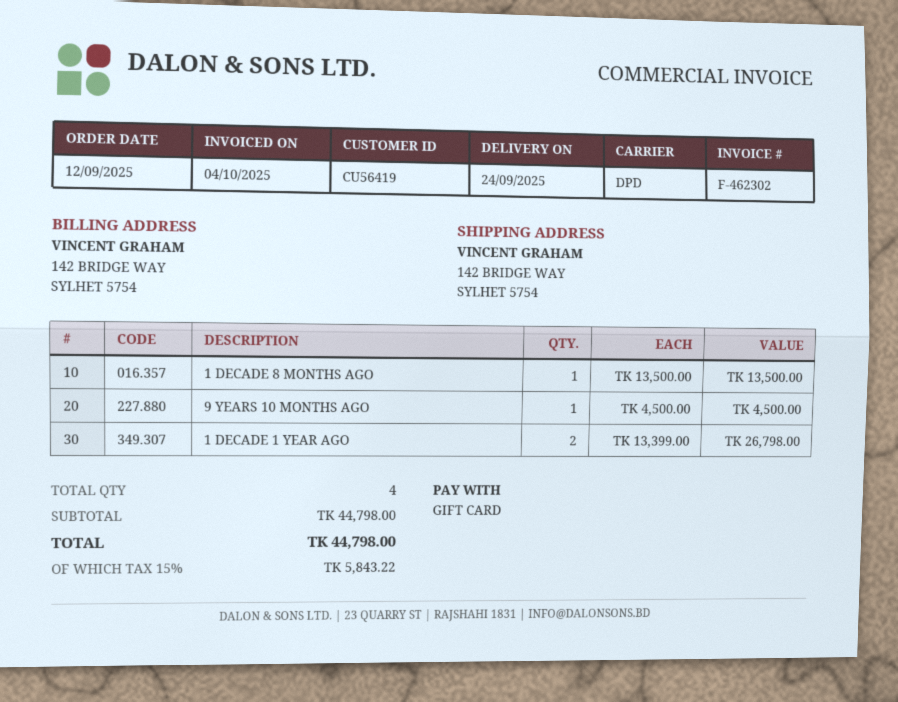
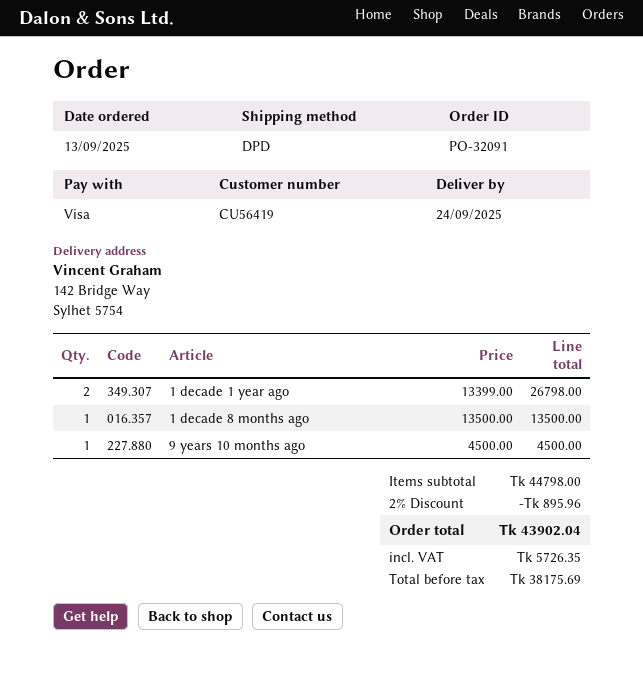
order date: 2025-09-12 -> 2025-09-13
payment method: gift card -> Visa
discount: none -> 2% = 895.96
tax: 5843.22 -> 5726.35
total: 44798.00 -> 43902.04

